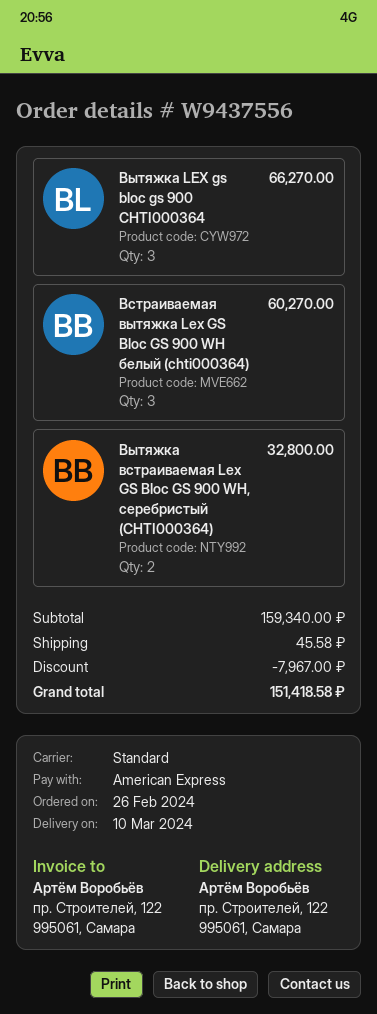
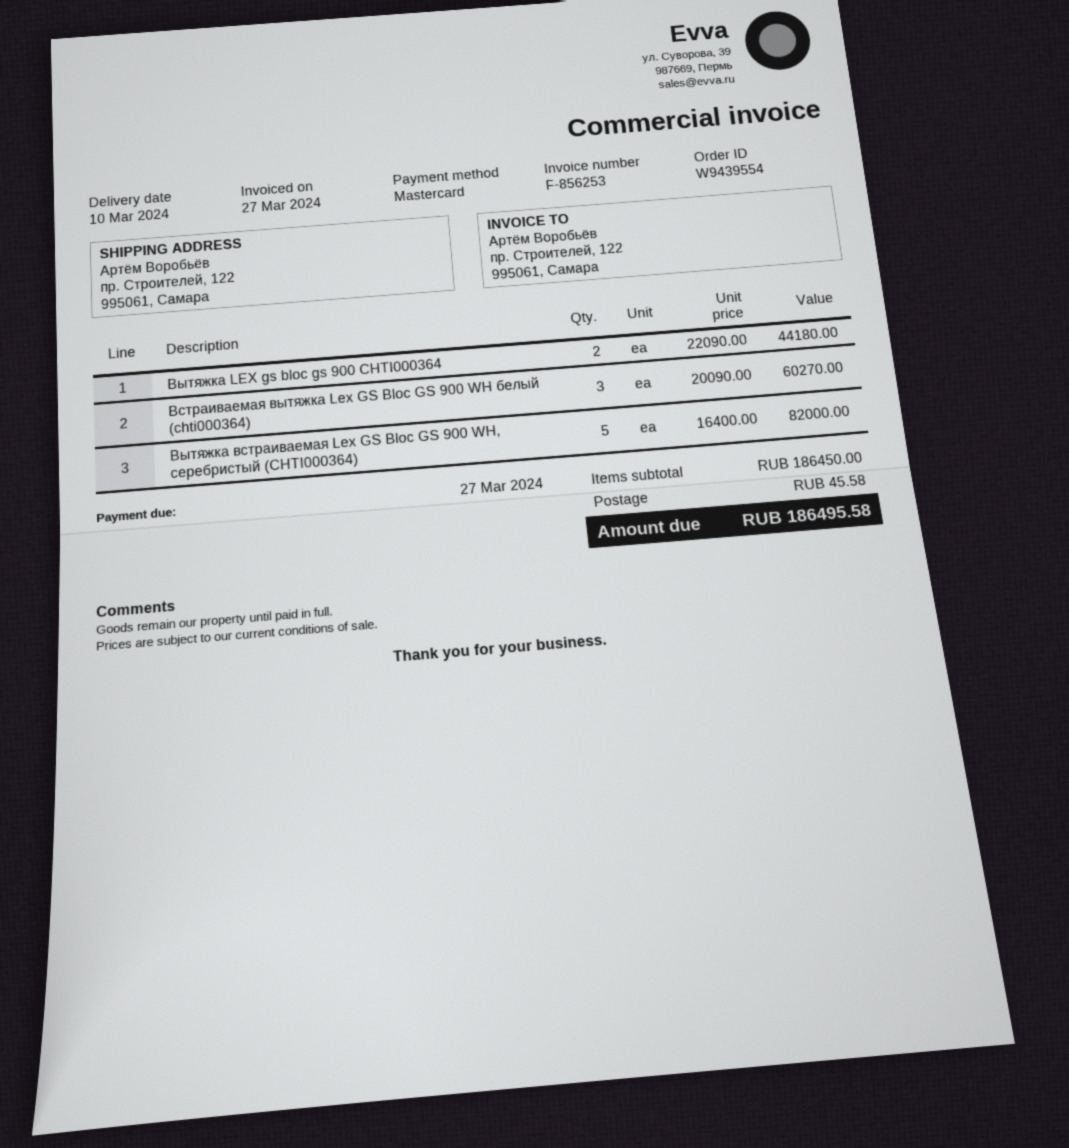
order number: W9437556 -> W9439554
payment method: American Express -> Mastercard
Вытяжка LEX gs bloc gs 900 CHTI000364: 3 for 66270.00 -> 2 for 44180.00
Вытяжка встраиваемая Lex GS Bloc GS 900 WH, серебристый (CHTI000364): 2 for 32800.00 -> 5 for 82000.00
subtotal: 159340.00 -> 186450.00
discount: 7967.00 -> none
total: 151418.58 -> 186495.58

